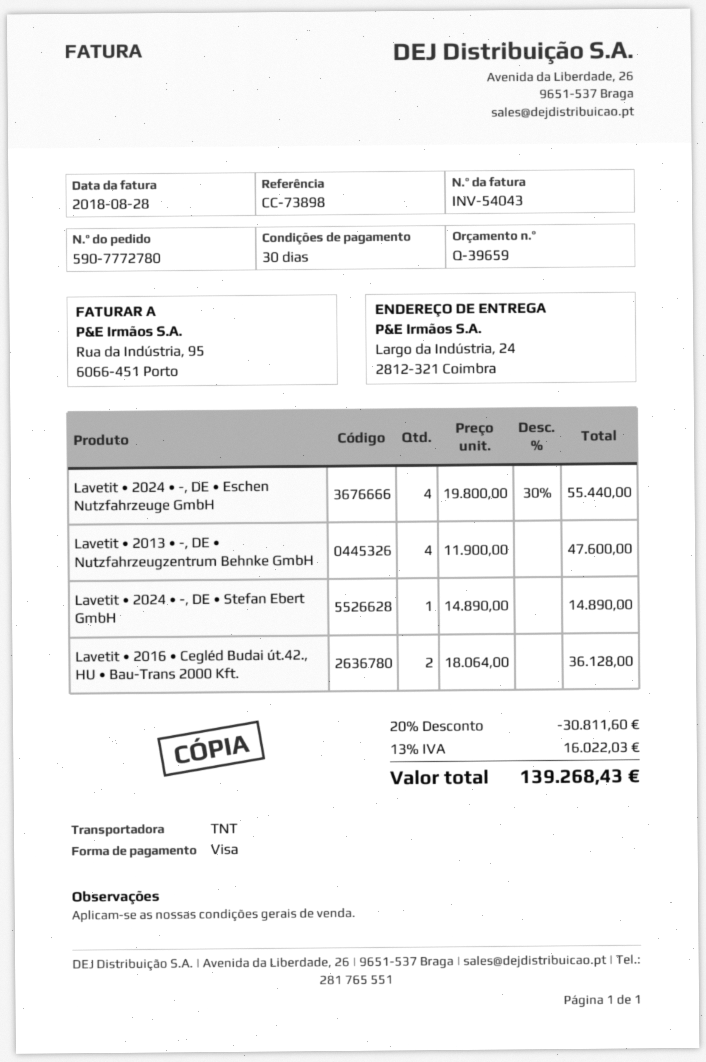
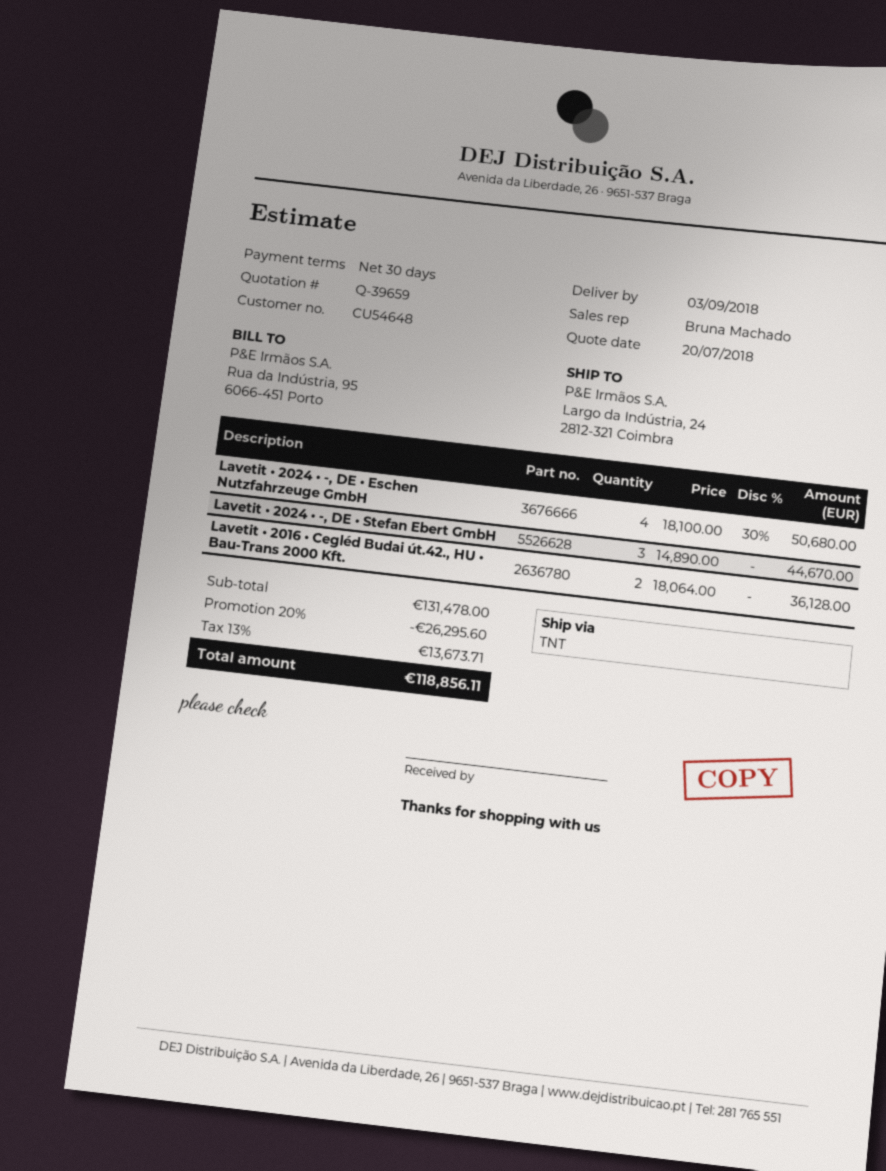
Lavetit • 2024 • -, DE • Eschen Nutzfahrzeuge GmbH: 4 x 19800.00 - 30% = 55440.00 -> 4 x 18100.00 - 30% = 50680.00
Lavetit • 2013 • -, DE • Nutzfahrzeugzentrum Behnke GmbH: 4 x 11900.00 = 47600.00 -> none
Lavetit • 2024 • -, DE • Stefan Ebert GmbH: 1 x 14890.00 = 14890.00 -> 3 x 14890.00 = 44670.00
discount: 20% = 30811.60 -> 20% = 26295.60
tax: 13% = 16022.03 -> 13% = 13673.71
total: 139268.43 -> 118856.11

